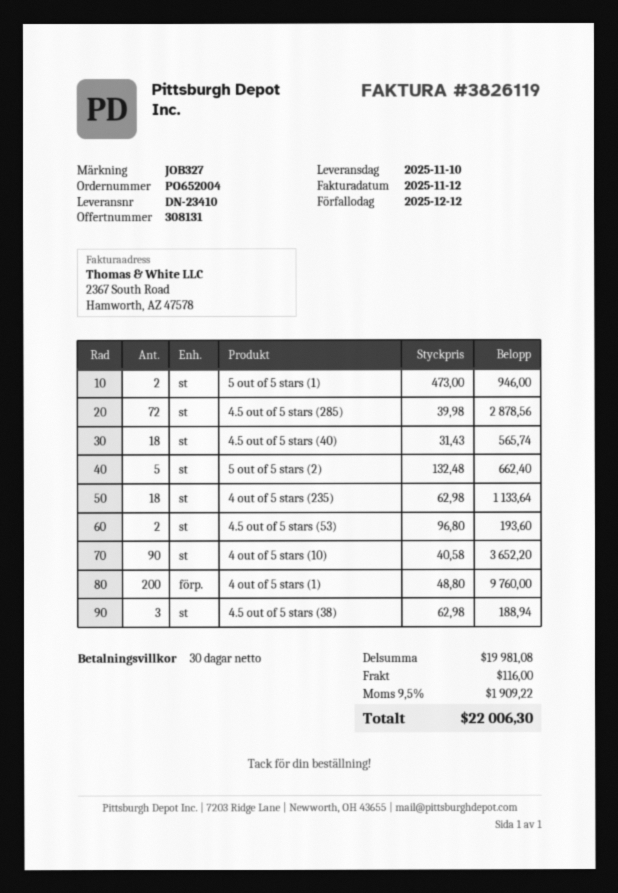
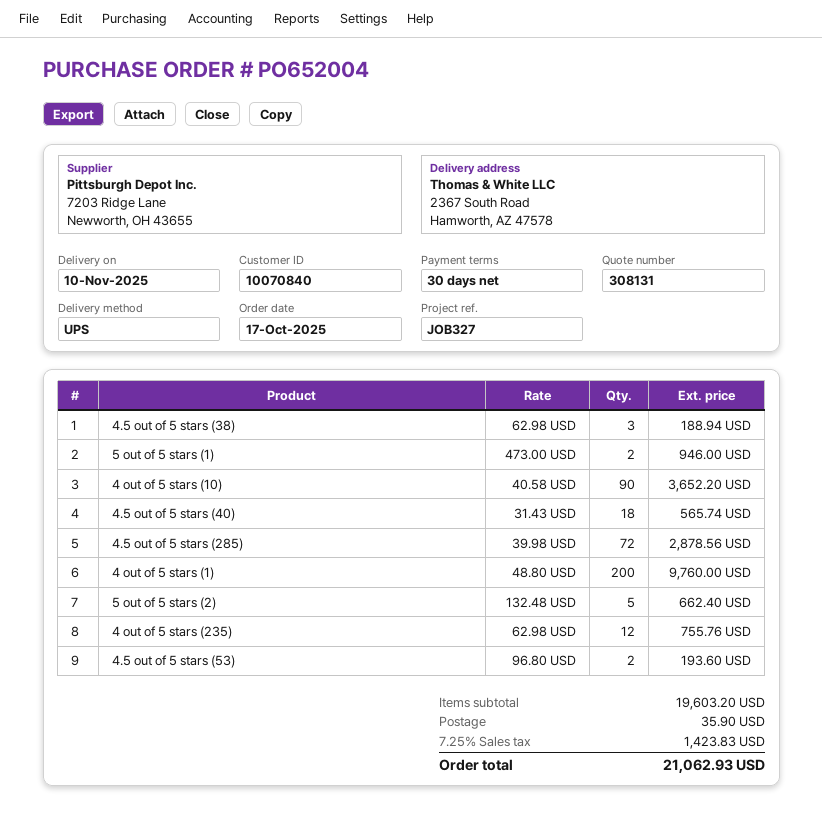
4 out of 5 stars (235): 18 x 62.98 = 1133.64 -> 12 x 62.98 = 755.76
subtotal: 19981.08 -> 19603.20
shipping: 116.00 -> 35.90
tax: 9.5% = 1909.22 -> 7.25% = 1423.83
total: 22006.30 -> 21062.93

